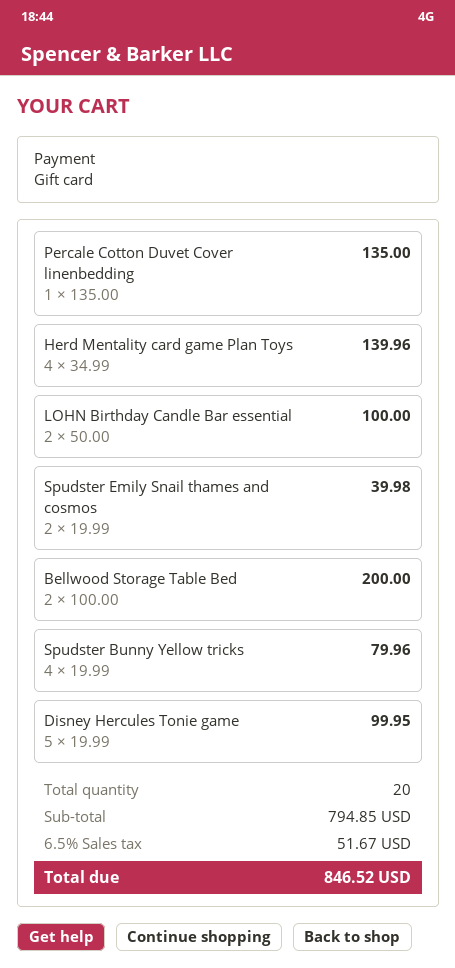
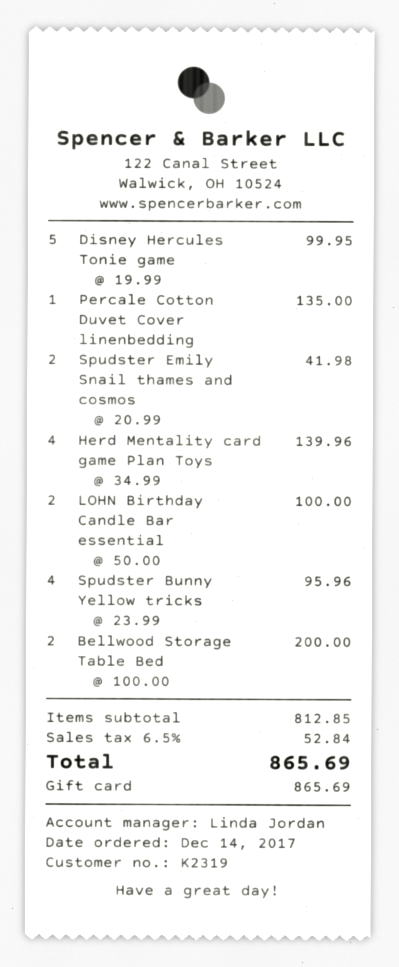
Spudster Emily Snail thames and cosmos: 2 x 19.99 = 39.98 -> 2 x 20.99 = 41.98
Spudster Bunny Yellow tricks: 4 x 19.99 = 79.96 -> 4 x 23.99 = 95.96
subtotal: 794.85 -> 812.85
tax: 6.5% = 51.67 -> 6.5% = 52.84
total: 846.52 -> 865.69

